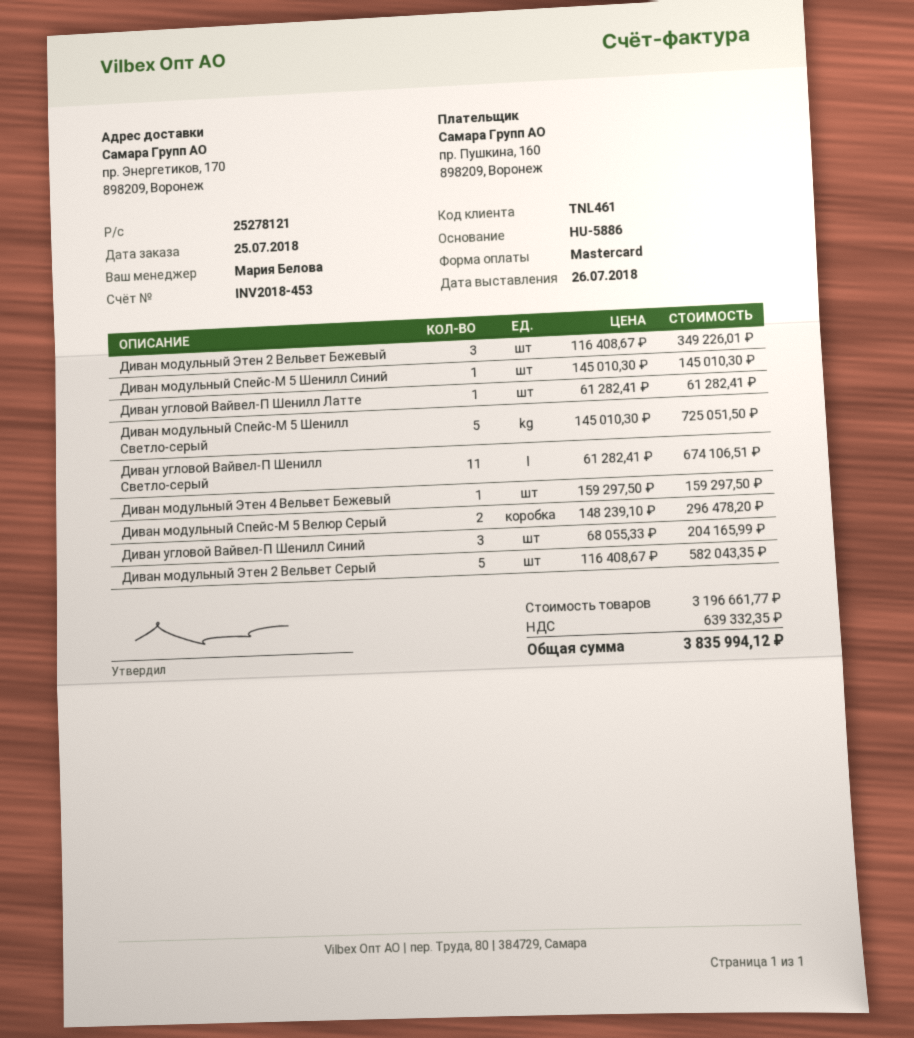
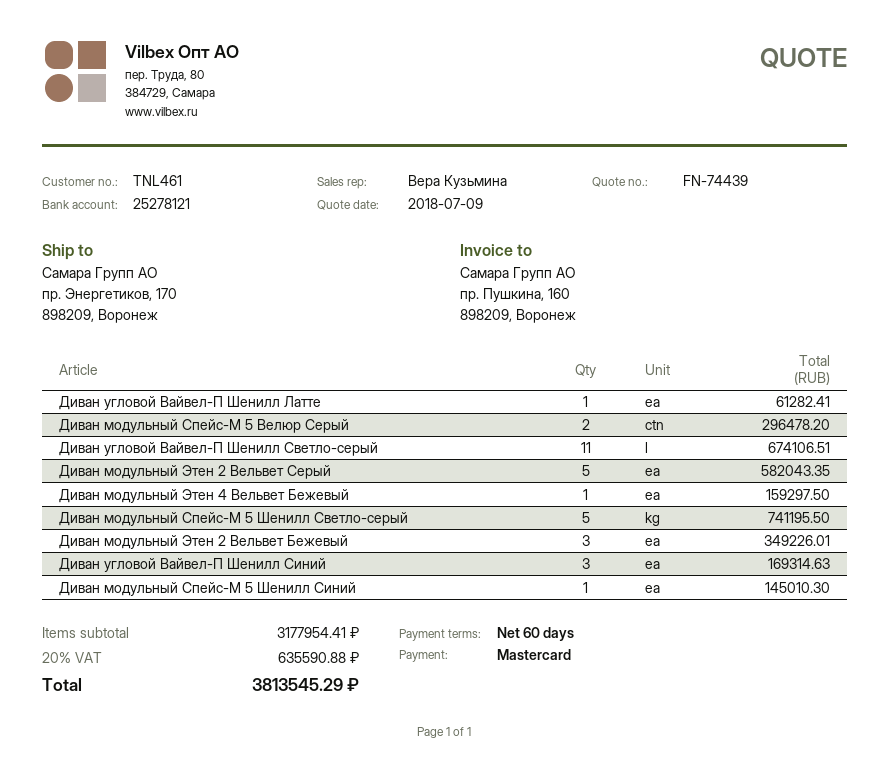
sales rep: Мария Белова -> Вера Кузьмина
Диван модульный Спейс-М 5 Шенилл Светло-серый: 5 for 725051.50 -> 5 for 741195.50
Диван угловой Вайвел-П Шенилл Синий: 3 for 204165.99 -> 3 for 169314.63
subtotal: 3196661.77 -> 3177954.41
tax: 639332.35 -> 635590.88
total: 3835994.12 -> 3813545.29

